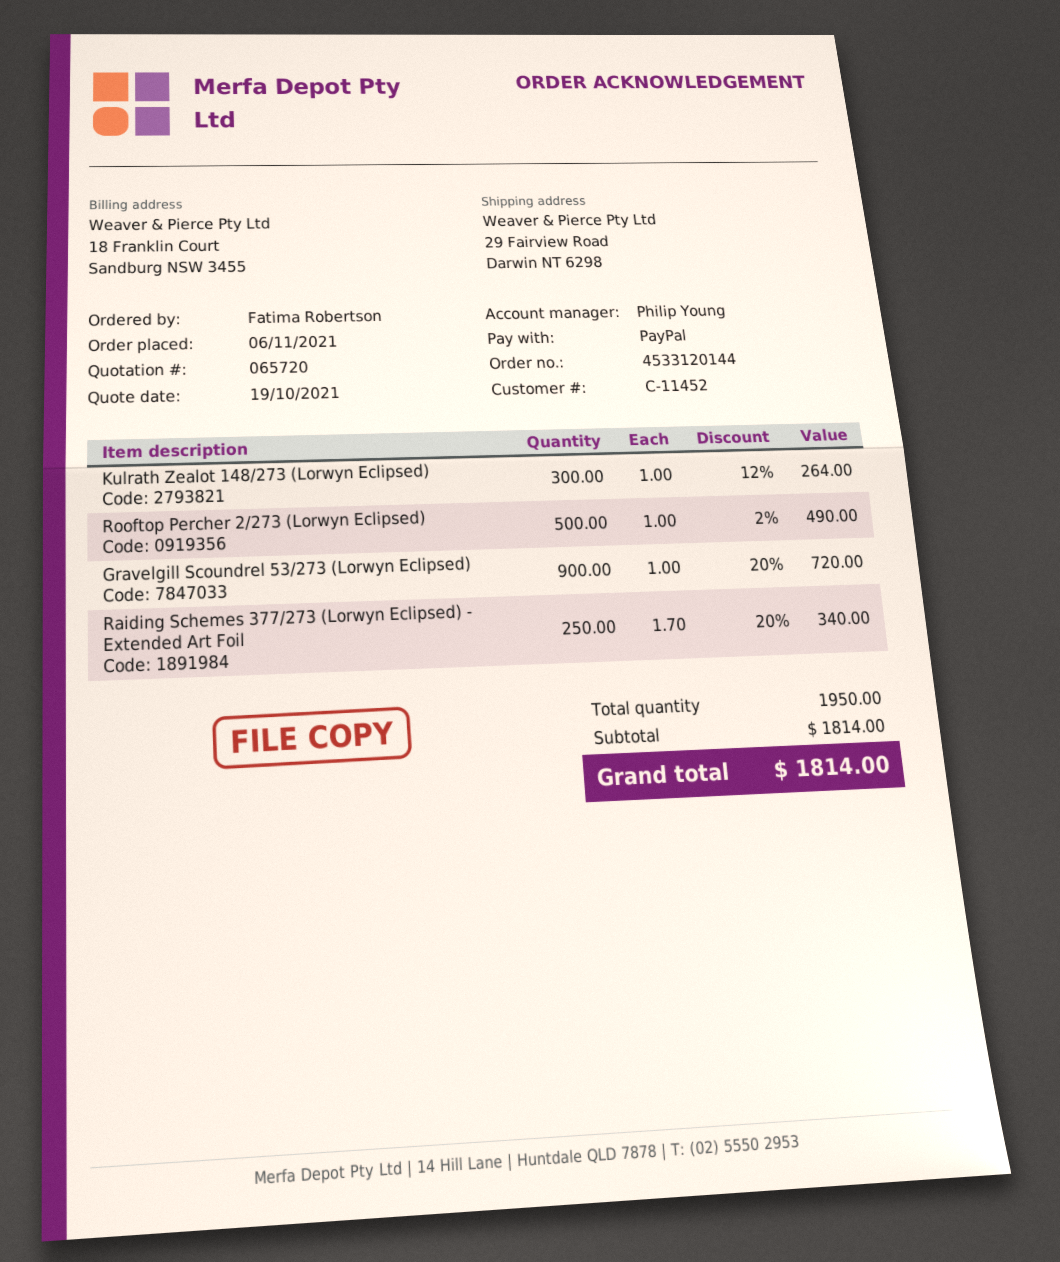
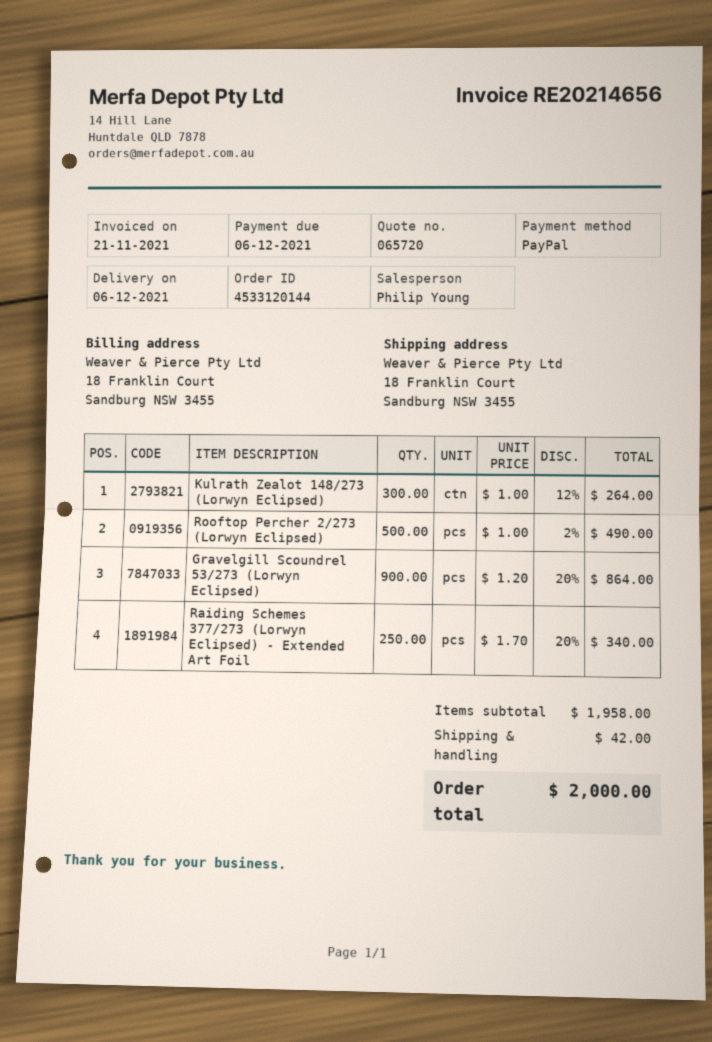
ship to: 29 Fairview Road, Darwin NT 6298 -> 18 Franklin Court, Sandburg NSW 3455
Gravelgill Scoundrel 53/273 (Lorwyn Eclipsed): 900 x 1.00 - 20% = 720.00 -> 900 x 1.20 - 20% = 864.00
subtotal: 1814.00 -> 1958.00
shipping: none -> 42.00
total: 1814.00 -> 2000.00

